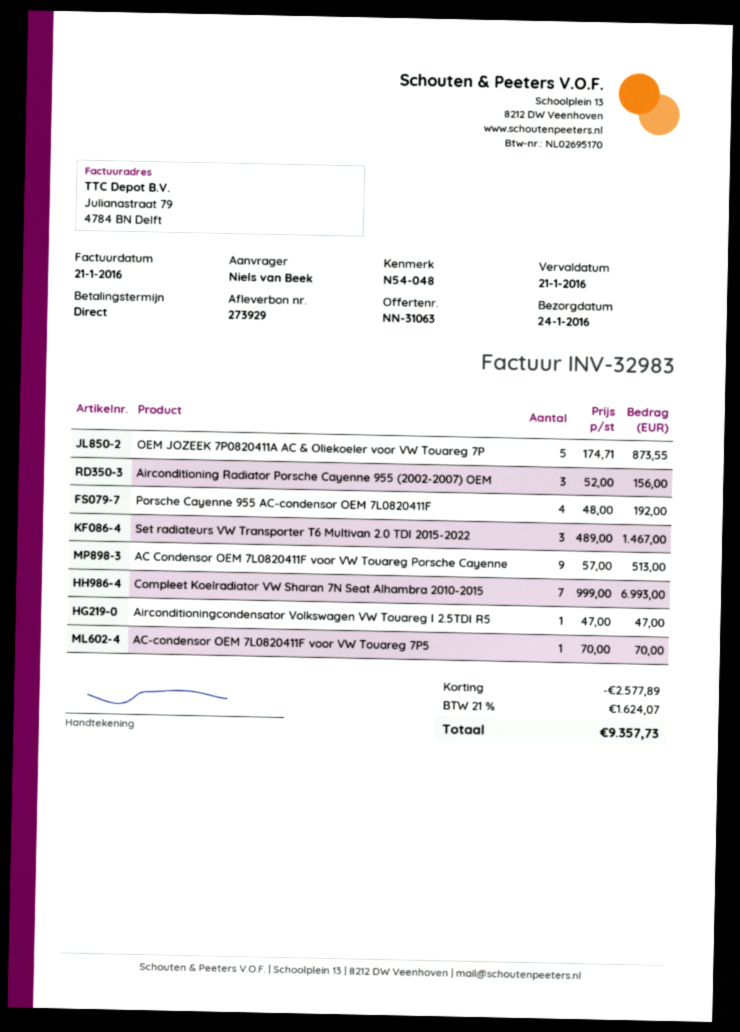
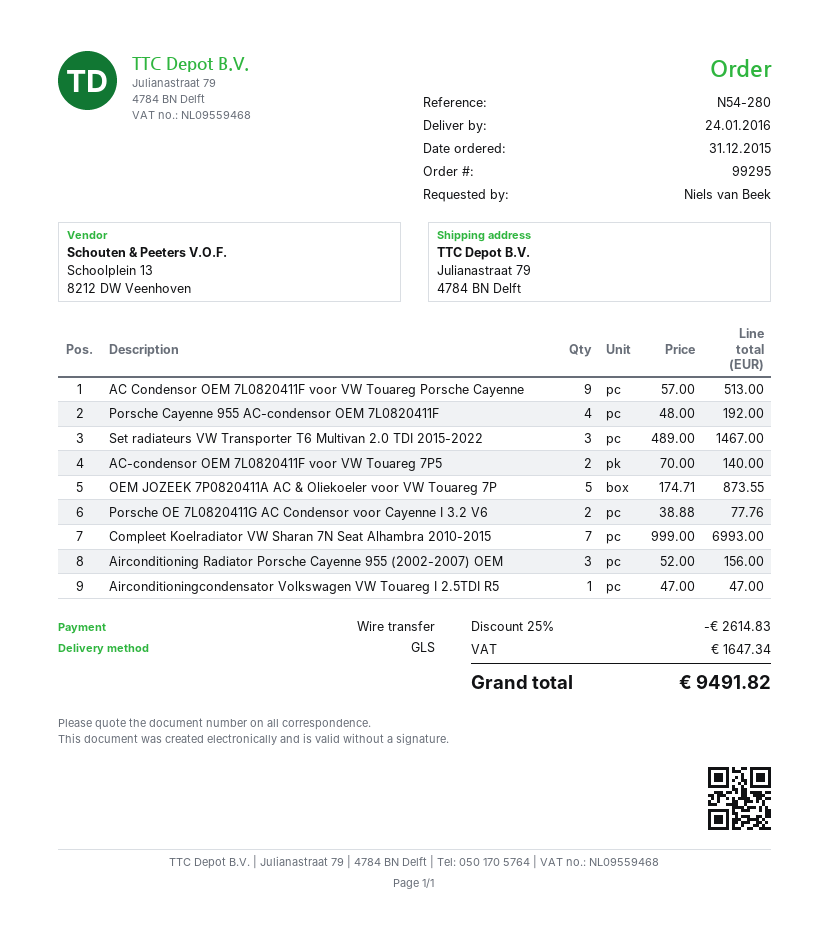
reference: N54-048 -> N54-280
AC-condensor OEM 7L0820411F voor VW Touareg 7P5: 1 x 70.00 = 70.00 -> 2 x 70.00 = 140.00
Porsche OE 7L0820411G AC Condensor voor Cayenne I 3.2 V6: none -> 2 x 38.88 = 77.76
discount: 2577.89 -> 2614.83
tax: 1624.07 -> 1647.34
total: 9357.73 -> 9491.82

